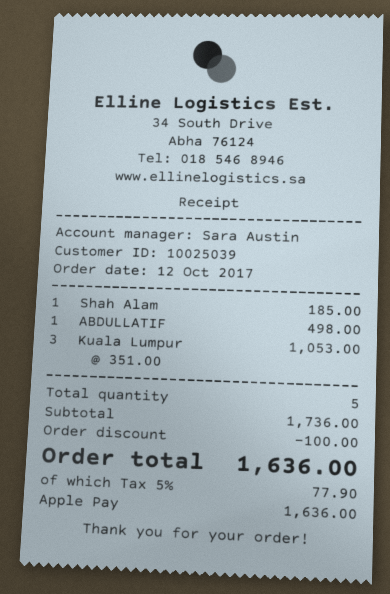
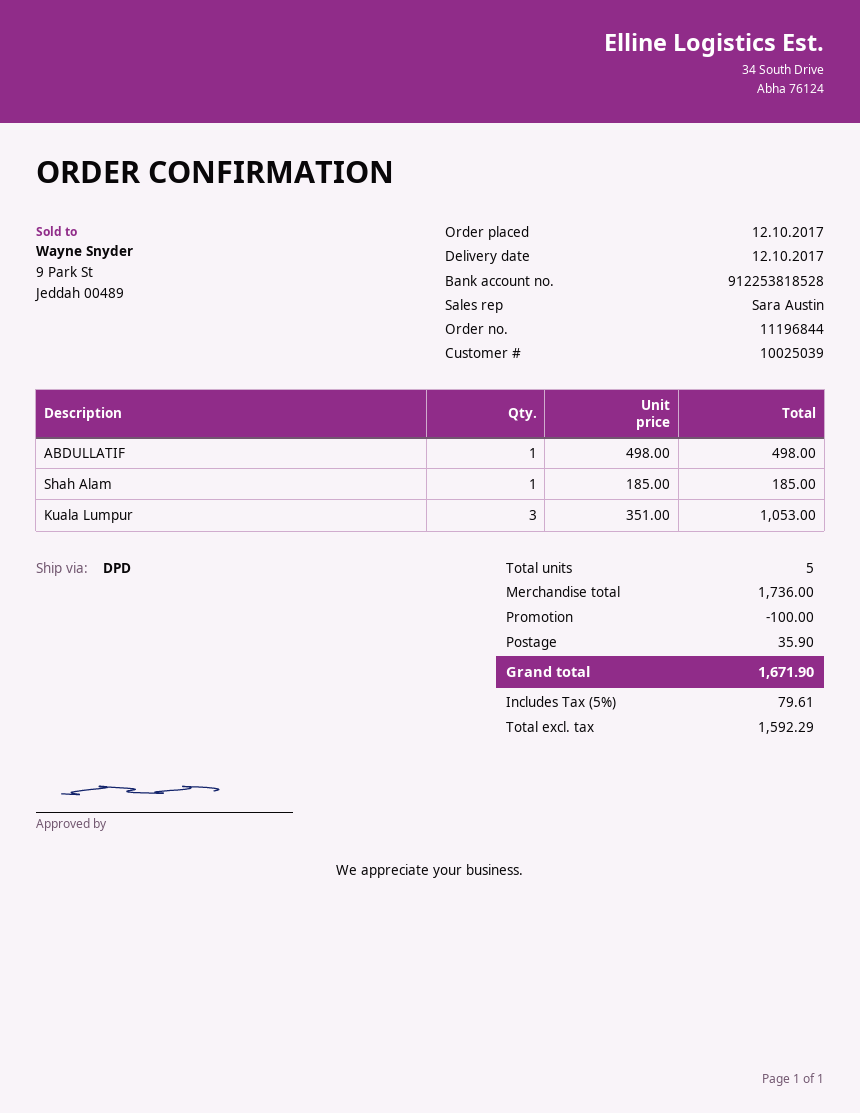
shipping: none -> 35.90
tax: 5% = 77.90 -> 5% = 79.61
total: 1636.00 -> 1671.90

